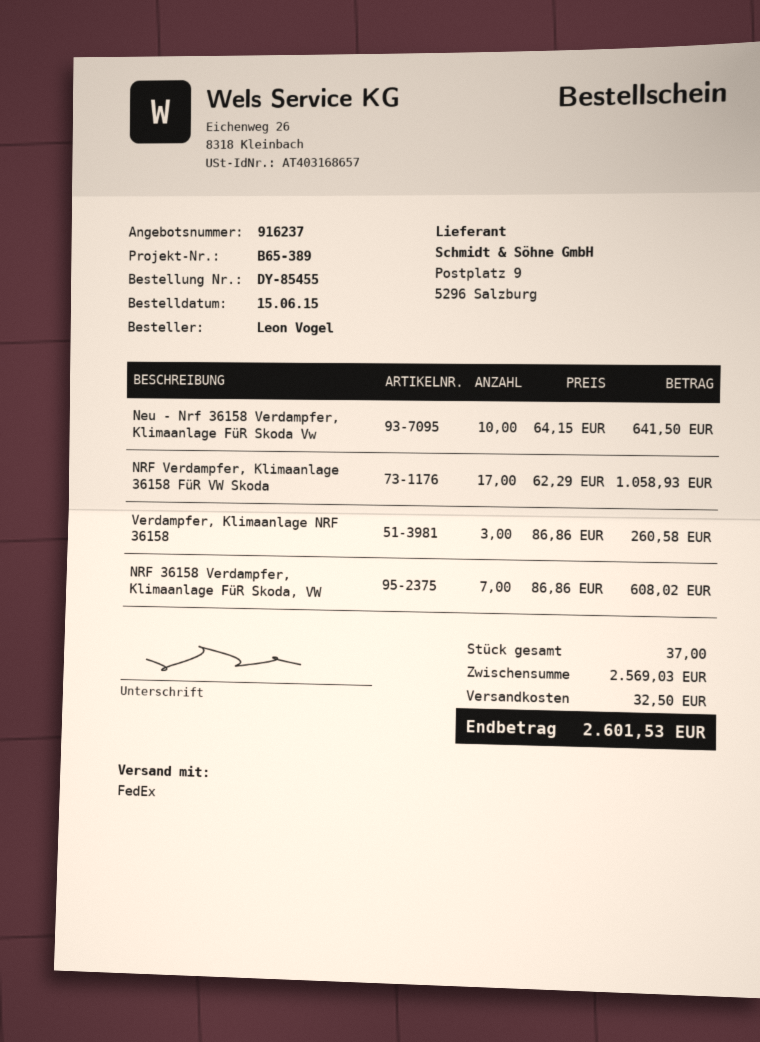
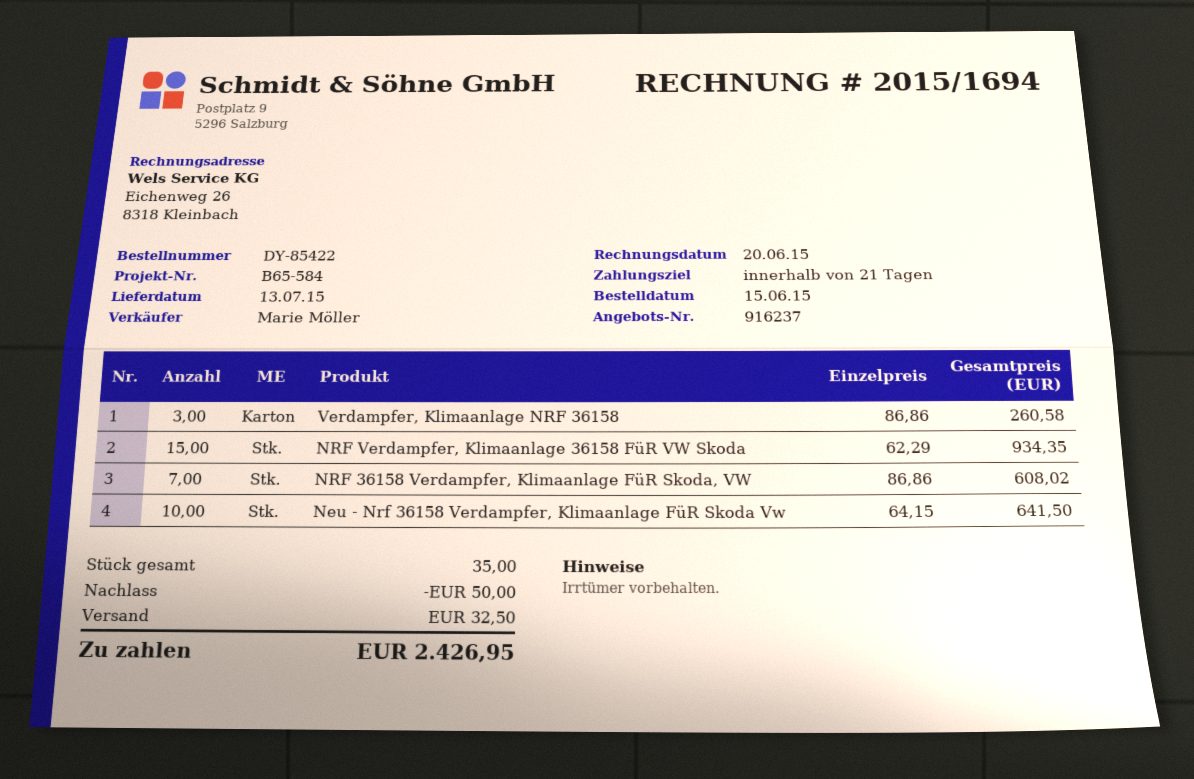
order number: DY-85455 -> DY-85422
reference: B65-389 -> B65-584
NRF Verdampfer, Klimaanlage 36158 FüR VW Skoda: 17 x 62.29 = 1058.93 -> 15 x 62.29 = 934.35
total quantity: 37 -> 35
discount: none -> 50.00
total: 2601.53 -> 2426.95

